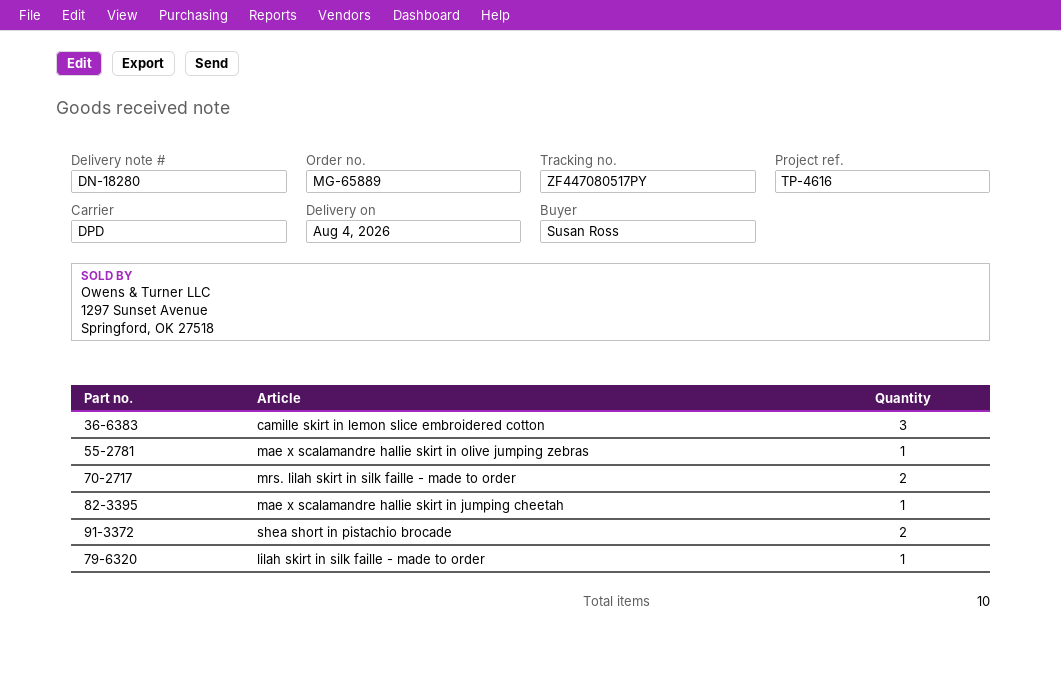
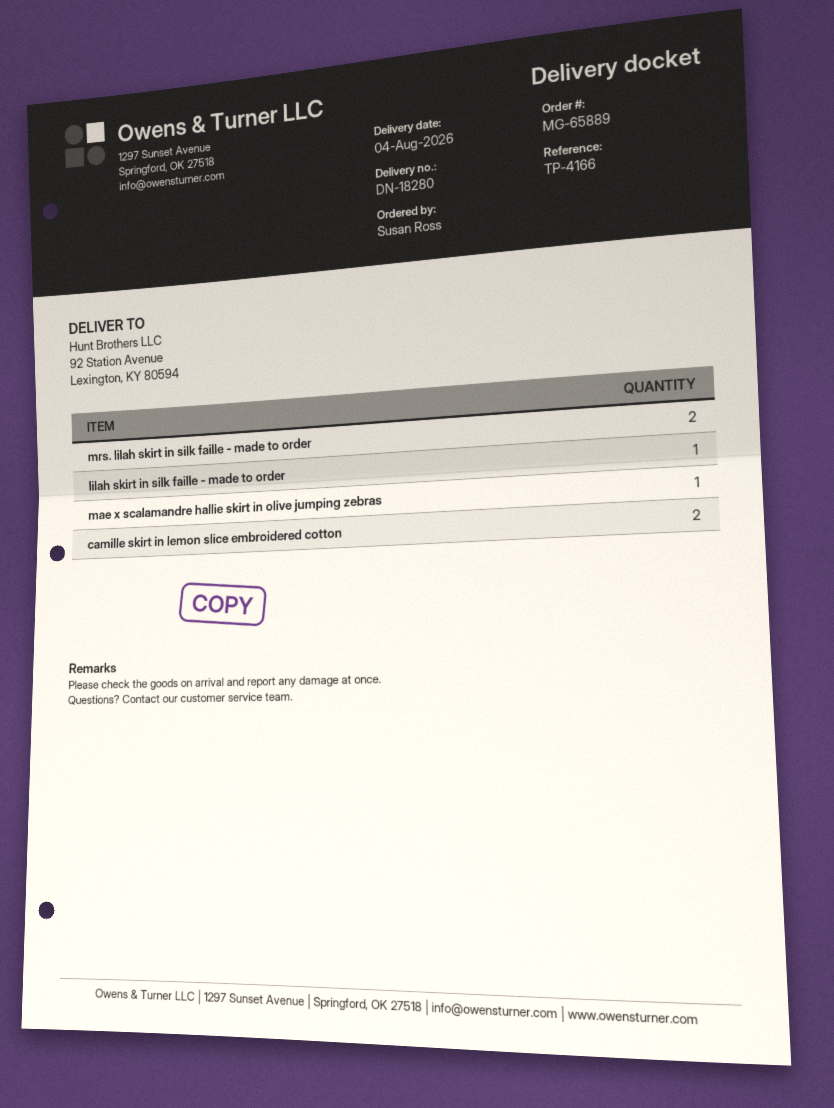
reference: TP-4616 -> TP-4166
camille skirt in lemon slice embroidered cotton: 3 -> 2
mae x scalamandre hallie skirt in jumping cheetah: 1 -> none
shea short in pistachio brocade: 2 -> none

